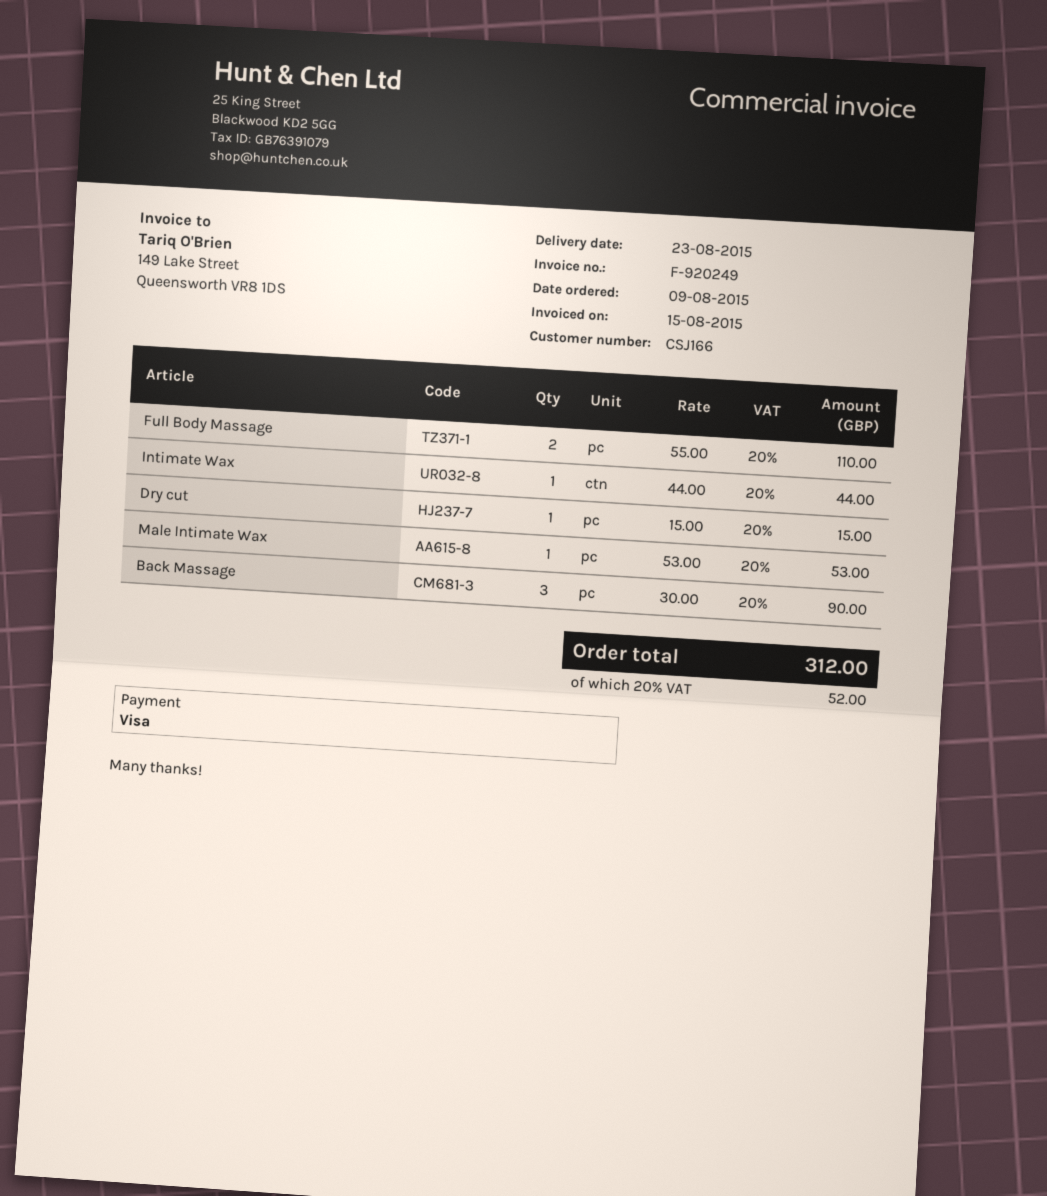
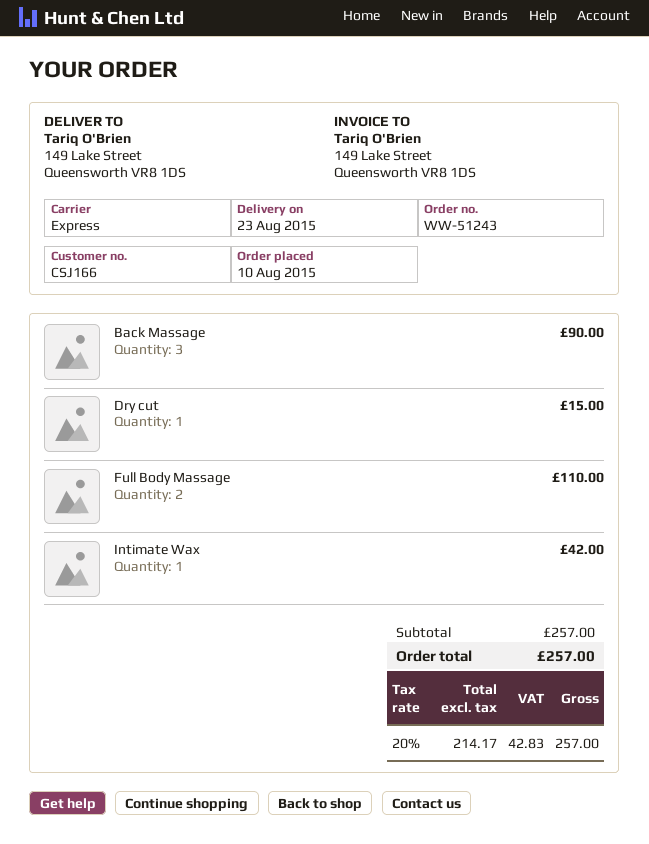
order date: 2015-08-09 -> 2015-08-10
Intimate Wax: 1 for 44.00 -> 1 for 42.00
Male Intimate Wax: 1 for 53.00 -> none
tax: 20% = 52.00 -> 20% = 42.83
total: 312.00 -> 257.00

